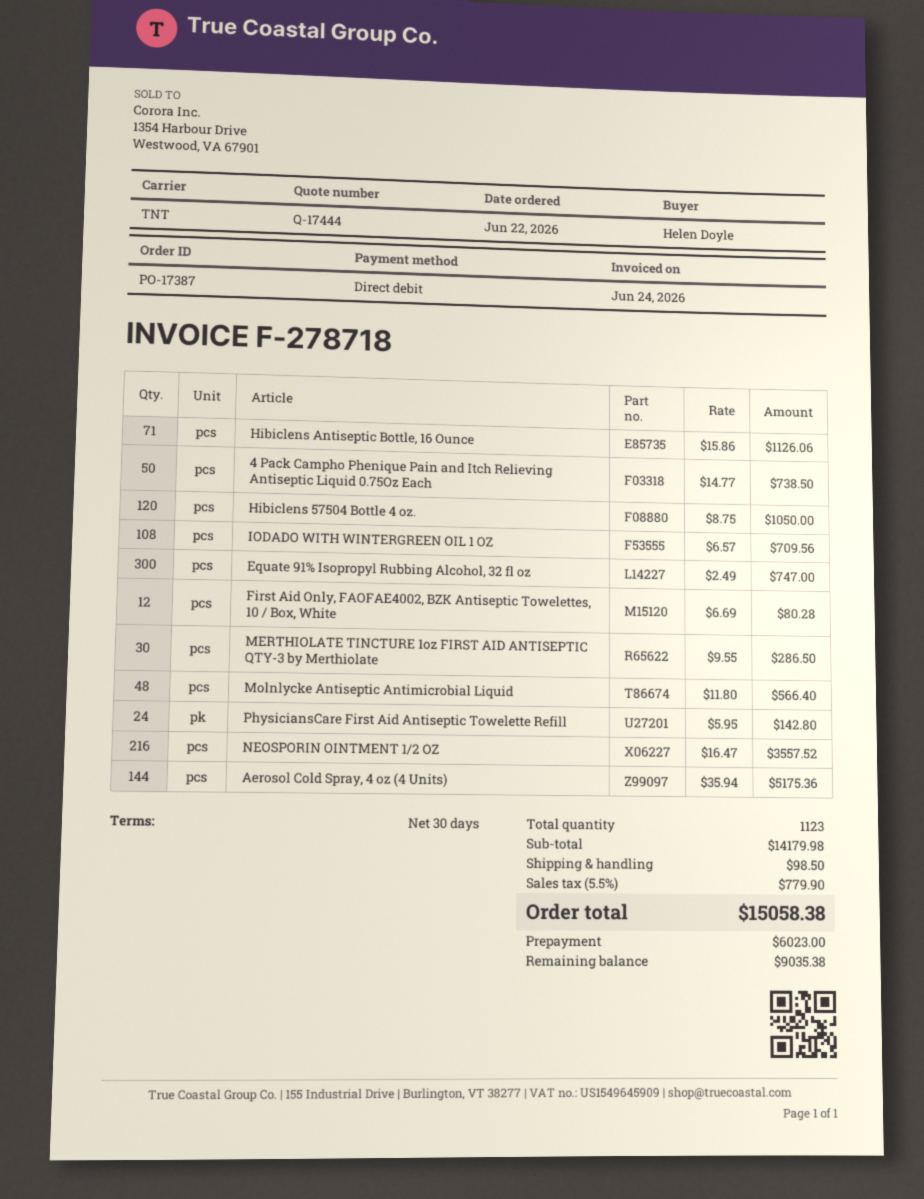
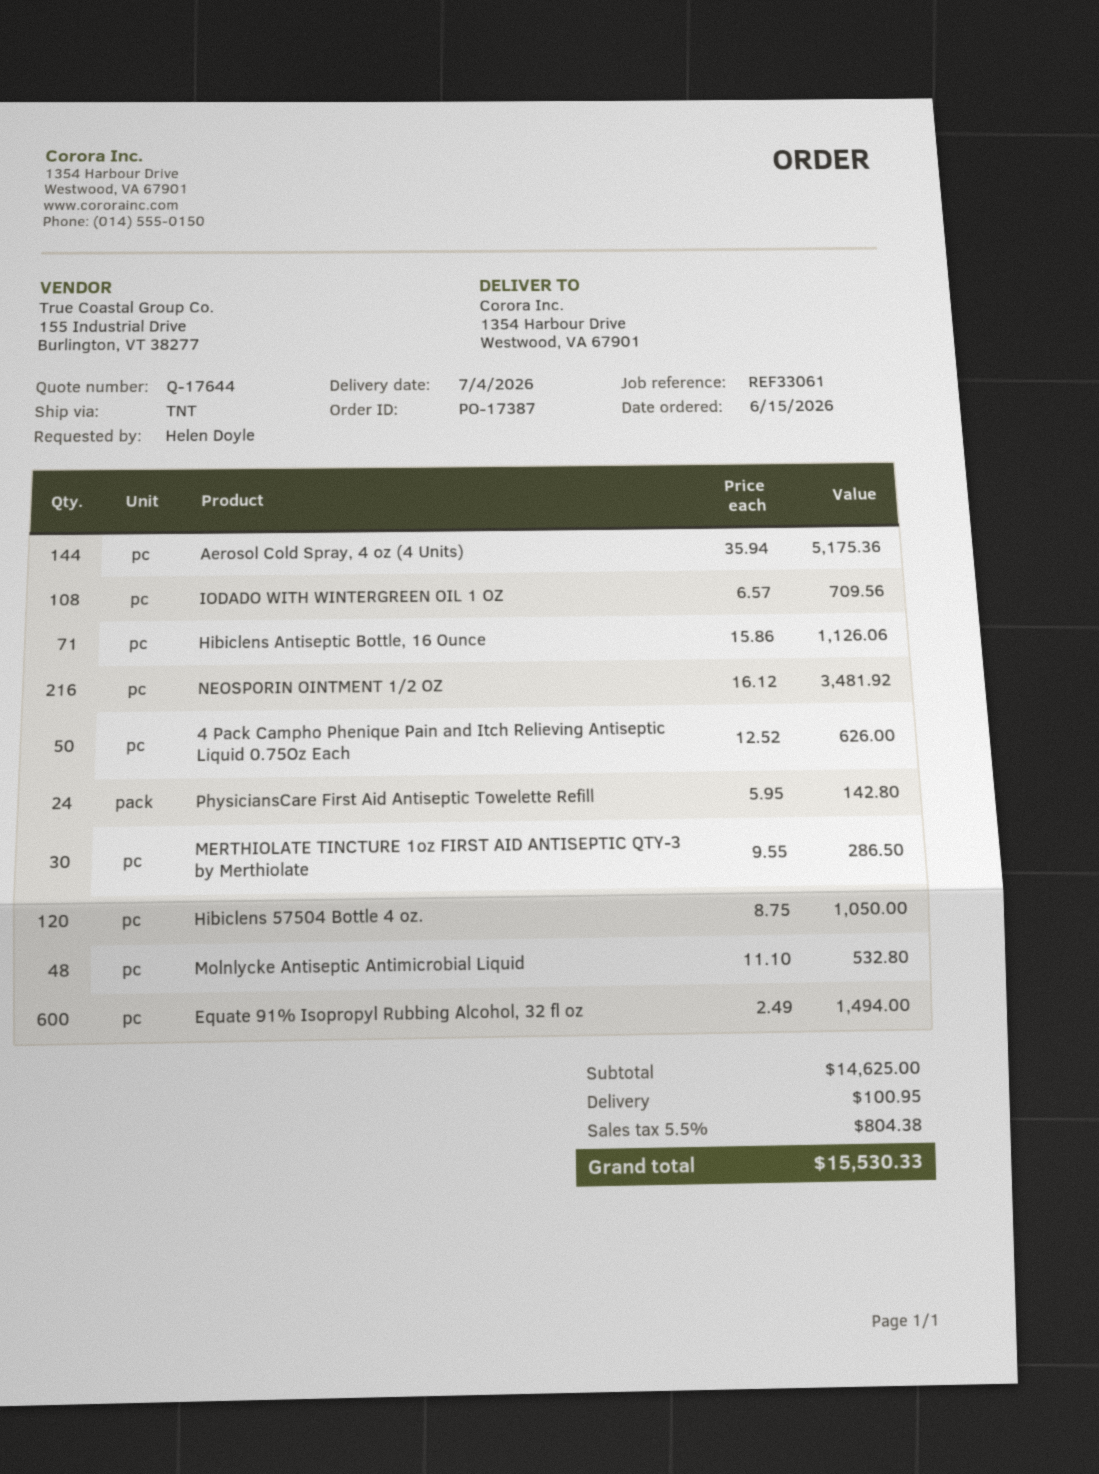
quote number: Q-17444 -> Q-17644
order date: 2026-06-22 -> 2026-06-15
4 Pack Campho Phenique Pain and Itch Relieving Antiseptic Liquid 0.75Oz Each: 50 x 14.77 = 738.50 -> 50 x 12.52 = 626.00
Equate 91% Isopropyl Rubbing Alcohol, 32 fl oz: 300 x 2.49 = 747.00 -> 600 x 2.49 = 1494.00
First Aid Only, FAOFAE4002, BZK Antiseptic Towelettes, 10 / Box, White: 12 x 6.69 = 80.28 -> none
Molnlycke Antiseptic Antimicrobial Liquid: 48 x 11.80 = 566.40 -> 48 x 11.10 = 532.80
NEOSPORIN OINTMENT 1/2 OZ: 216 x 16.47 = 3557.52 -> 216 x 16.12 = 3481.92
subtotal: 14179.98 -> 14625.00
shipping: 98.50 -> 100.95
tax: 5.5% = 779.90 -> 5.5% = 804.38
total: 15058.38 -> 15530.33

